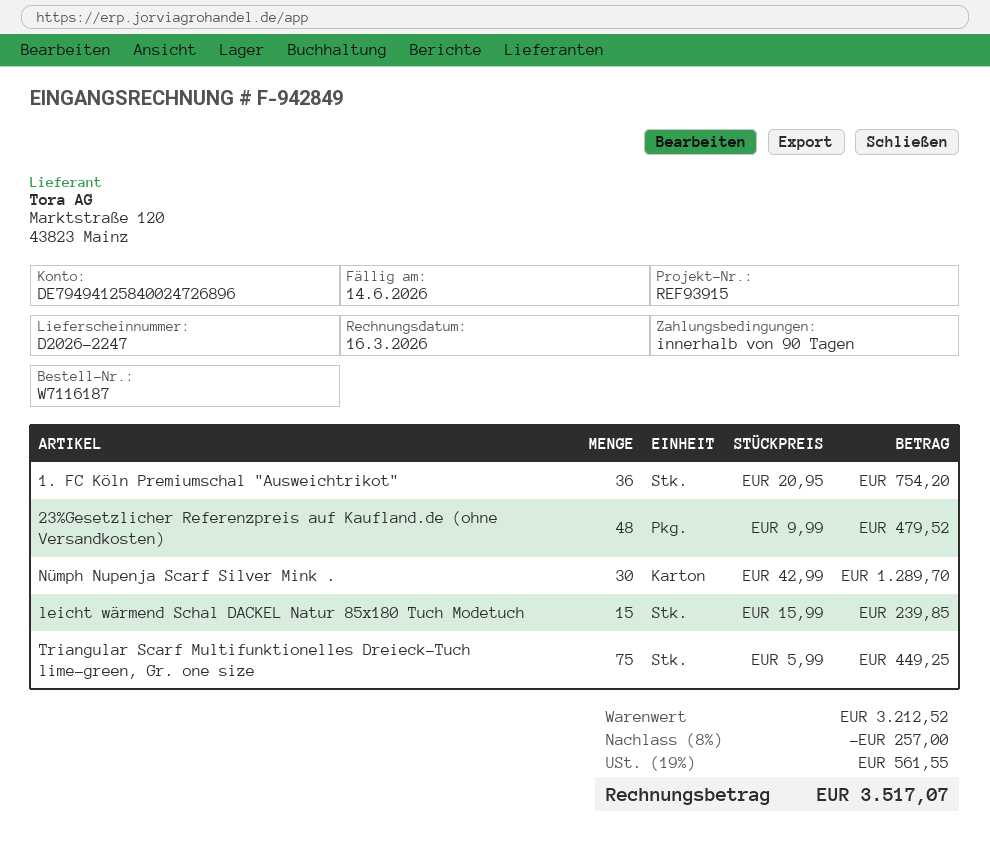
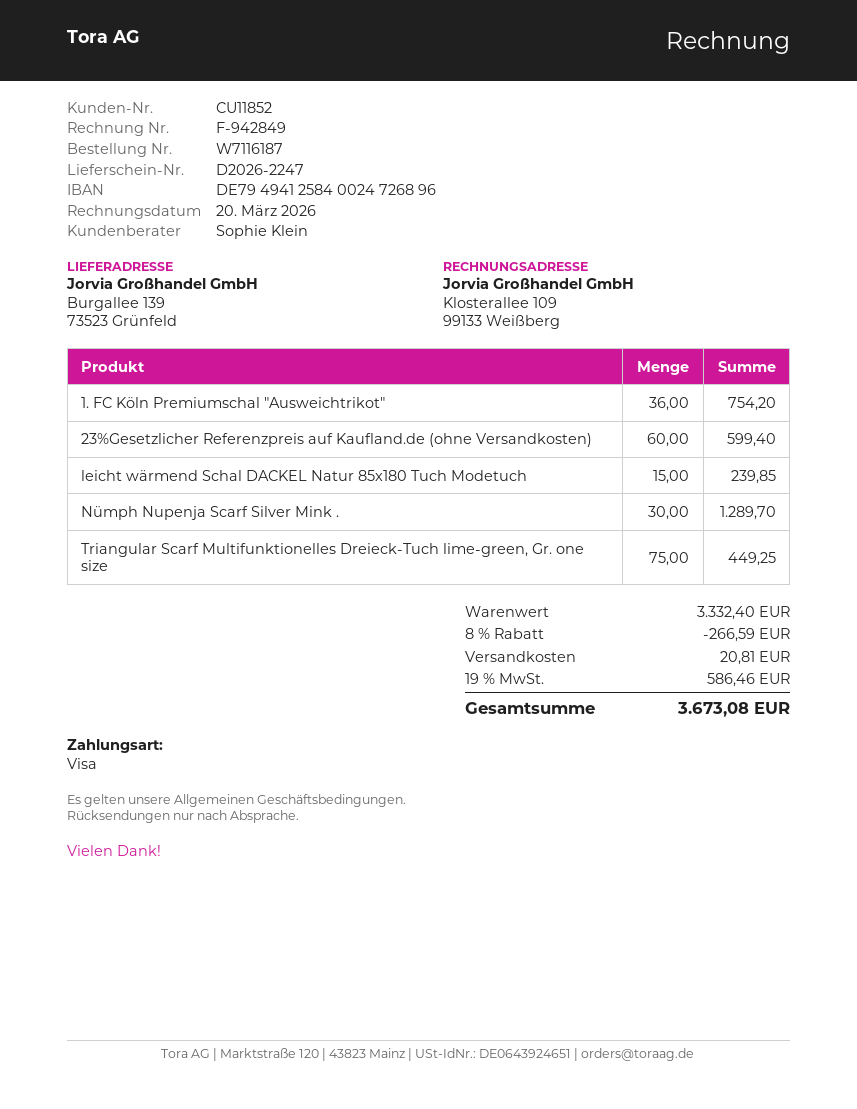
invoice date: 2026-03-16 -> 2026-03-20
23%Gesetzlicher Referenzpreis auf Kaufland.de (ohne Versandkosten): 48 for 479.52 -> 60 for 599.40
subtotal: 3212.52 -> 3332.40
discount: 8% = 257.00 -> 8% = 266.59
shipping: none -> 20.81
tax: 19% = 561.55 -> 19% = 586.46
total: 3517.07 -> 3673.08

